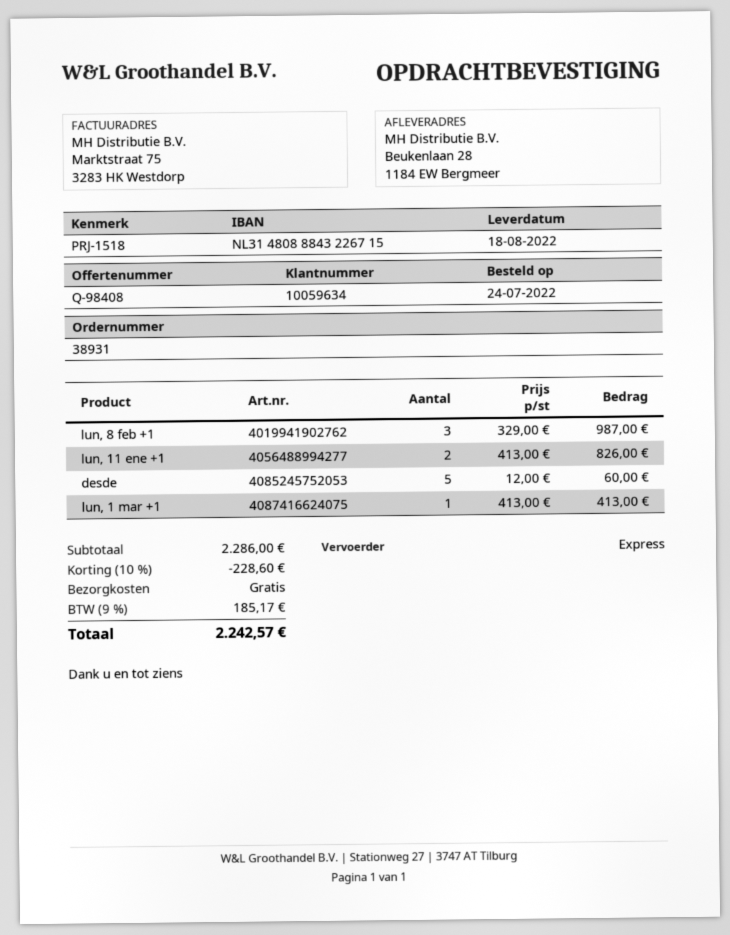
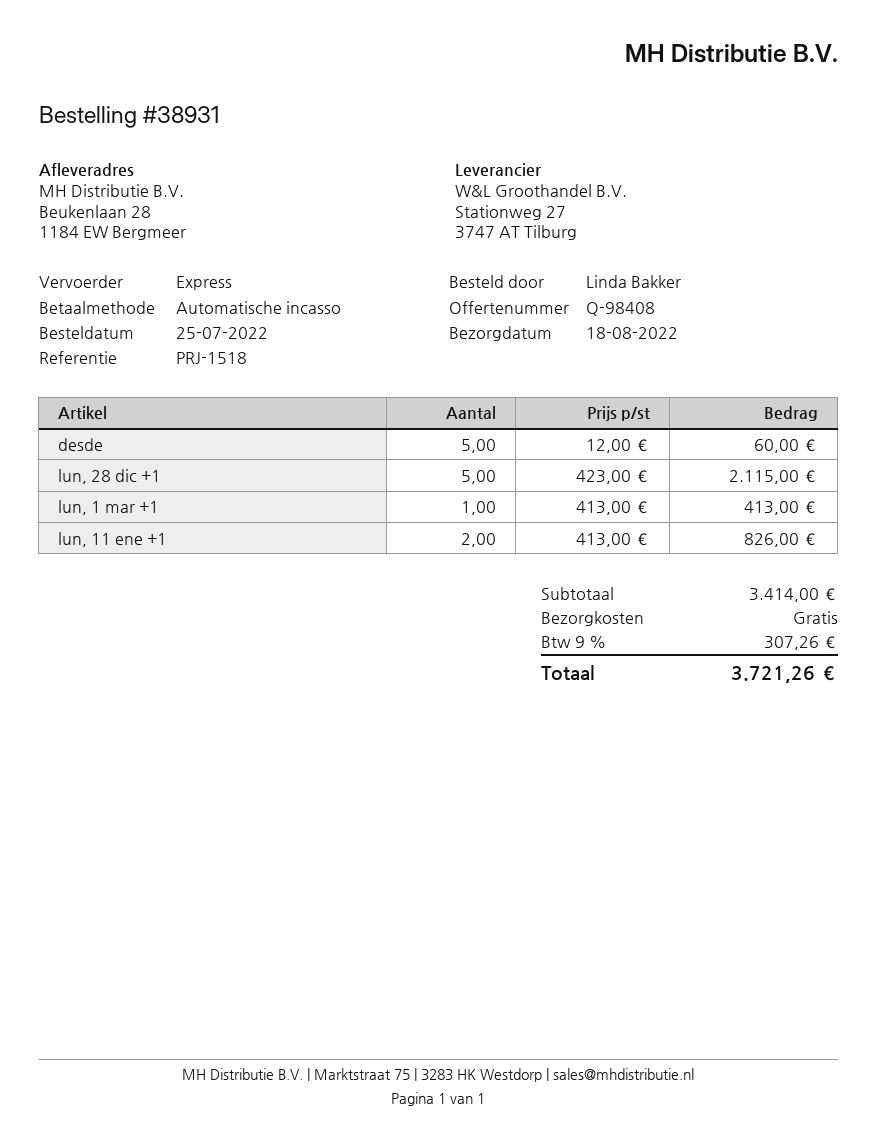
order date: 2022-07-24 -> 2022-07-25
lun, 8 feb +1: 3 x 329.00 = 987.00 -> none
lun, 28 dic +1: none -> 5 x 423.00 = 2115.00
subtotal: 2286.00 -> 3414.00
discount: 10% = 228.60 -> none
tax: 9% = 185.17 -> 9% = 307.26
total: 2242.57 -> 3721.26

